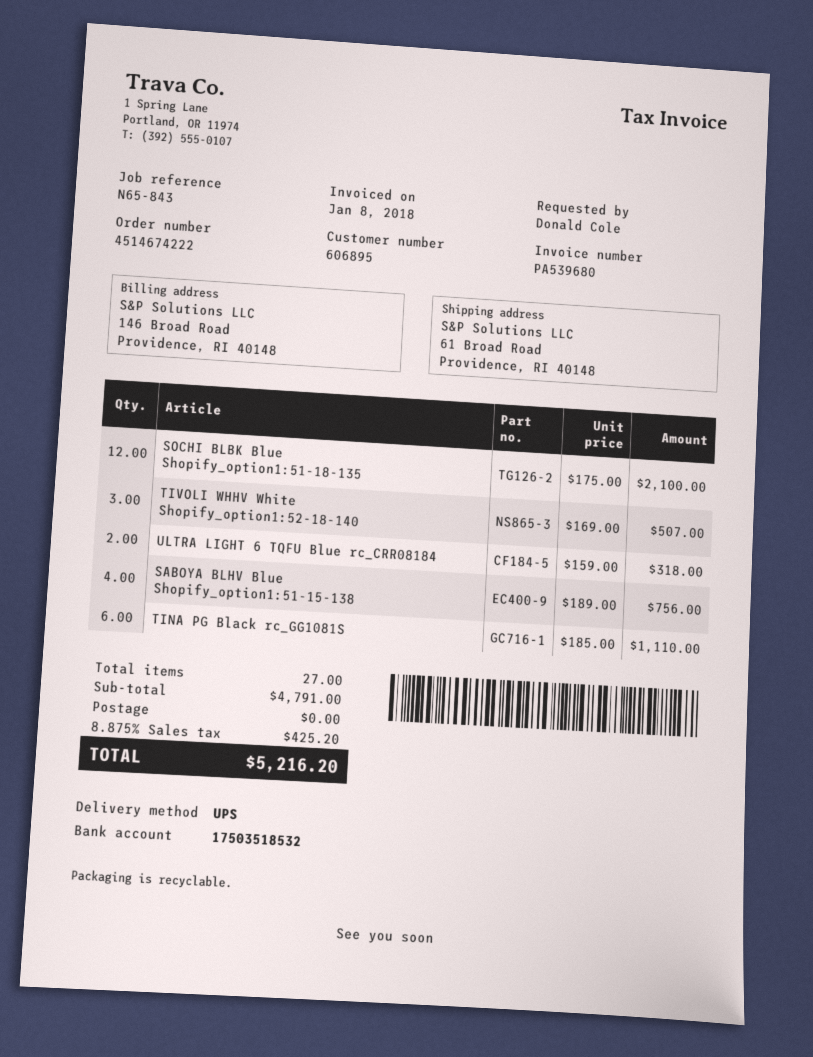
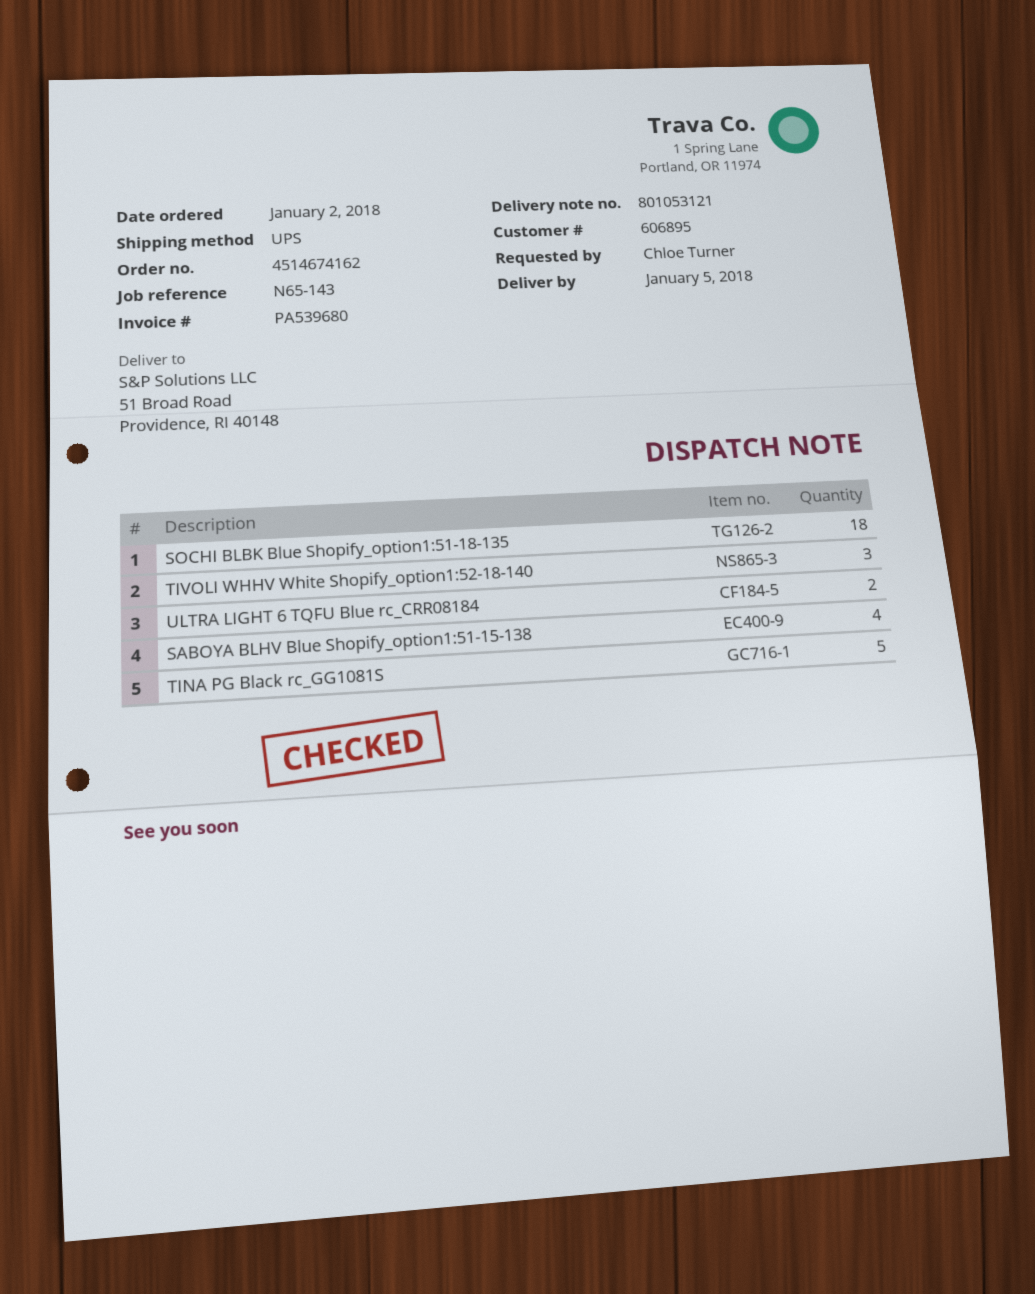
order number: 4514674222 -> 4514674162
reference: N65-843 -> N65-143
ordered by: Donald Cole -> Chloe Turner
ship to: 61 Broad Road, Providence, RI 40148 -> 51 Broad Road, Providence, RI 40148
SOCHI BLBK Blue Shopify_option1:51-18-135: 12 -> 18
TINA PG Black rc_GG1081S: 6 -> 5

